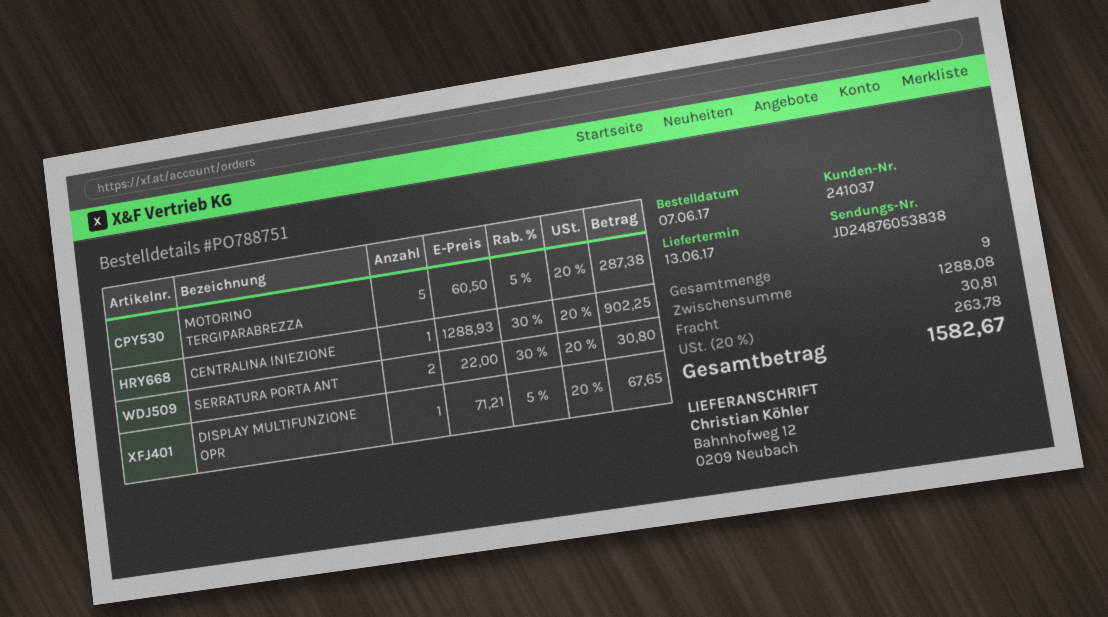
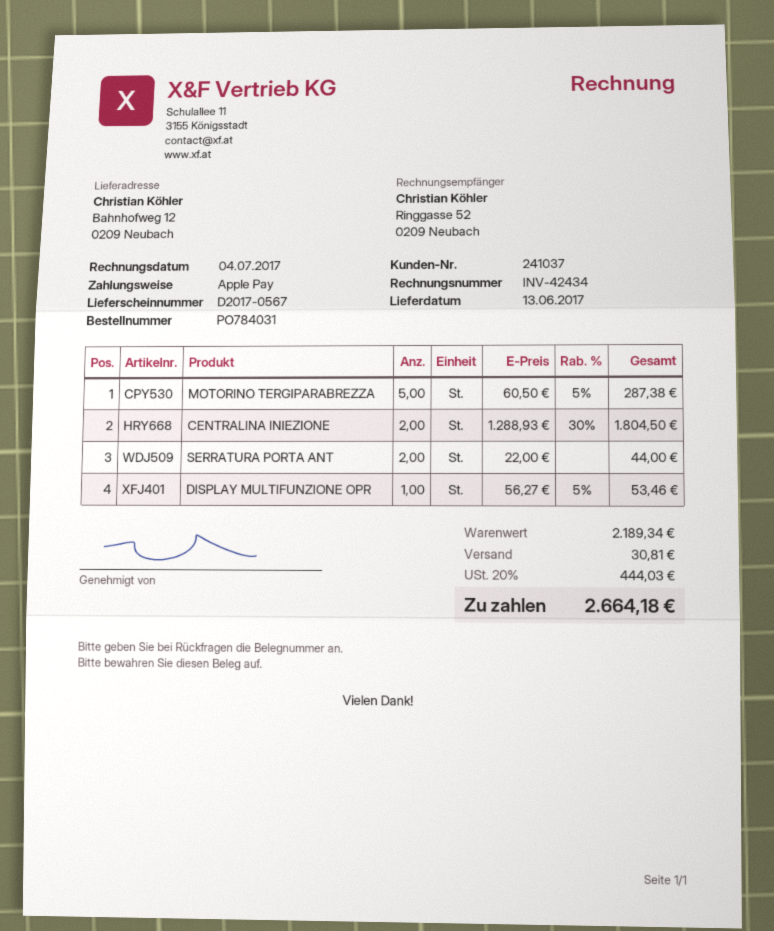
order number: PO788751 -> PO784031
CENTRALINA INIEZIONE: 1 x 1288.93 - 30% = 902.25 -> 2 x 1288.93 - 30% = 1804.50
SERRATURA PORTA ANT: 2 x 22.00 - 30% = 30.80 -> 2 x 22.00 = 44.00
DISPLAY MULTIFUNZIONE OPR: 1 x 71.21 - 5% = 67.65 -> 1 x 56.27 - 5% = 53.46
subtotal: 1288.08 -> 2189.34
tax: 20% = 263.78 -> 20% = 444.03
total: 1582.67 -> 2664.18

